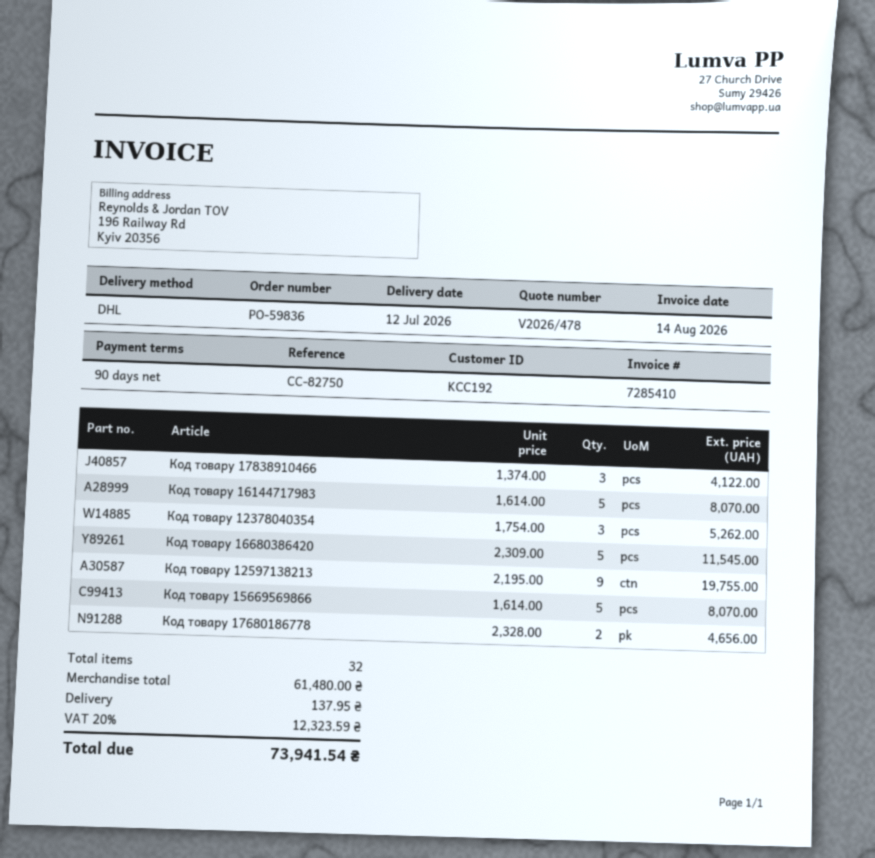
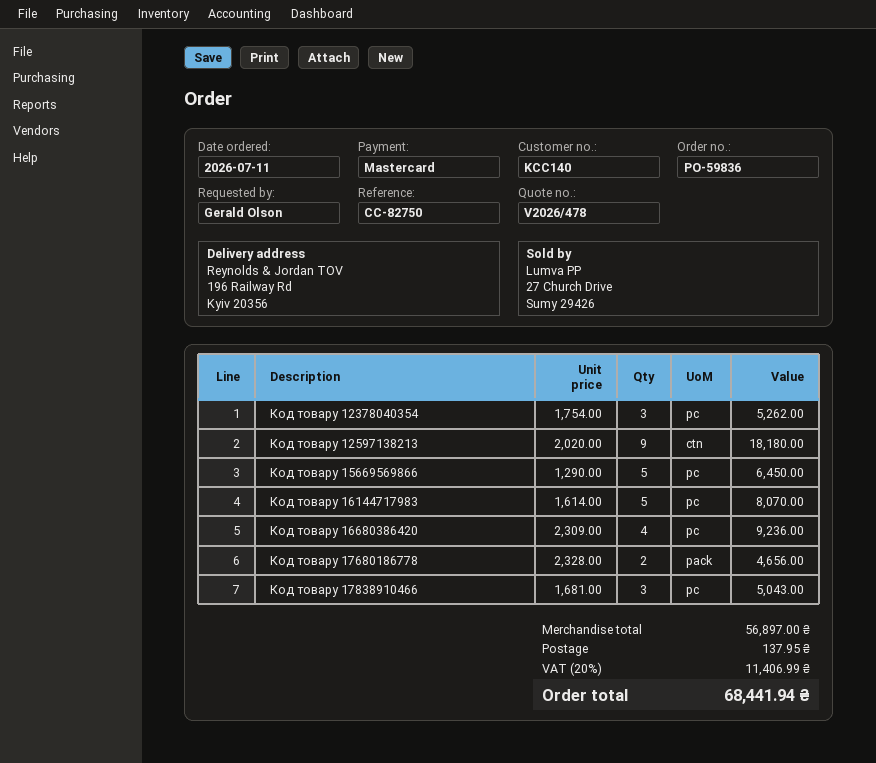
customer number: KCC192 -> KCC140
Код товару 17838910466: 3 x 1374.00 = 4122.00 -> 3 x 1681.00 = 5043.00
Код товару 16680386420: 5 x 2309.00 = 11545.00 -> 4 x 2309.00 = 9236.00
Код товару 12597138213: 9 x 2195.00 = 19755.00 -> 9 x 2020.00 = 18180.00
Код товару 15669569866: 5 x 1614.00 = 8070.00 -> 5 x 1290.00 = 6450.00
subtotal: 61480.00 -> 56897.00
tax: 20% = 12323.59 -> 20% = 11406.99
total: 73941.54 -> 68441.94

